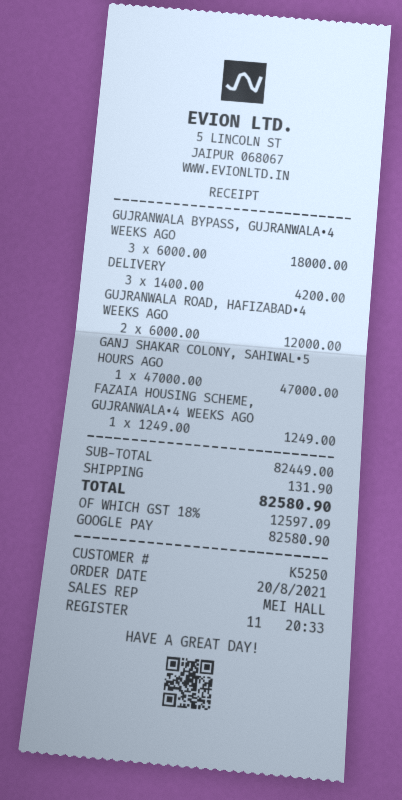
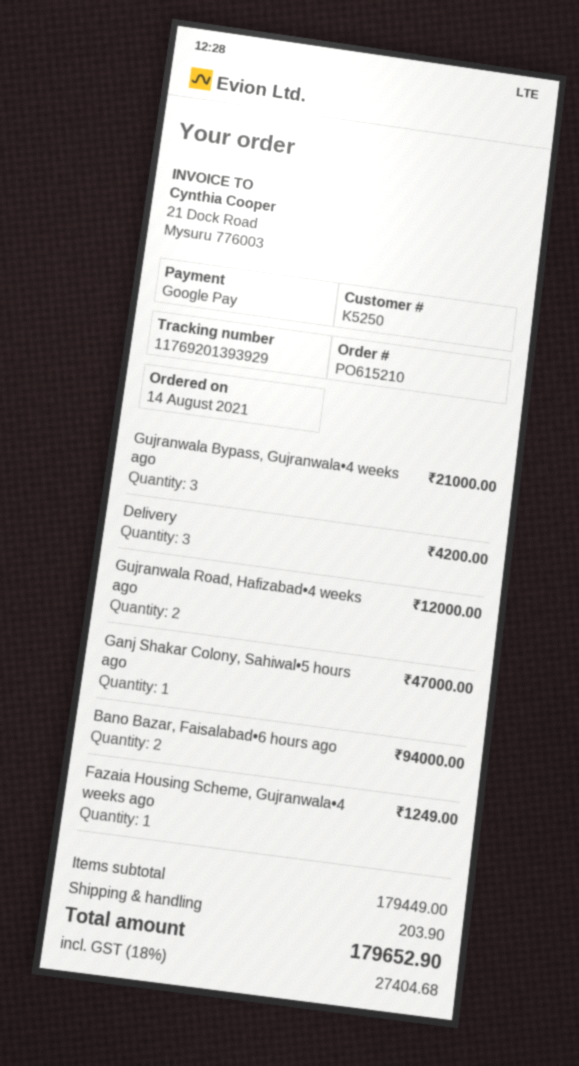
order date: 2021-08-20 -> 2021-08-14
GUJRANWALA BYPASS, GUJRANWALA•4 WEEKS AGO: 3 for 18000.00 -> 3 for 21000.00
Bano Bazar, Faisalabad•6 hours ago: none -> 2 for 94000.00
subtotal: 82449.00 -> 179449.00
shipping: 131.90 -> 203.90
tax: 18% = 12597.09 -> 18% = 27404.68
total: 82580.90 -> 179652.90

